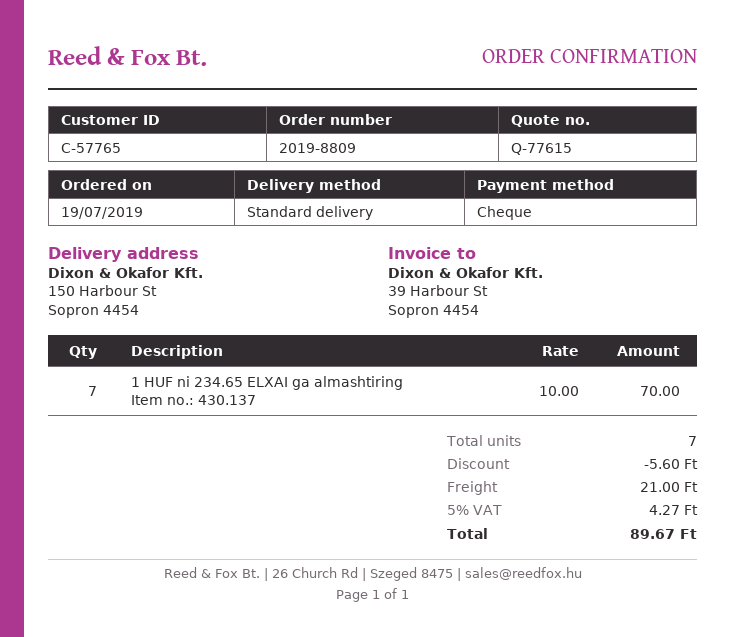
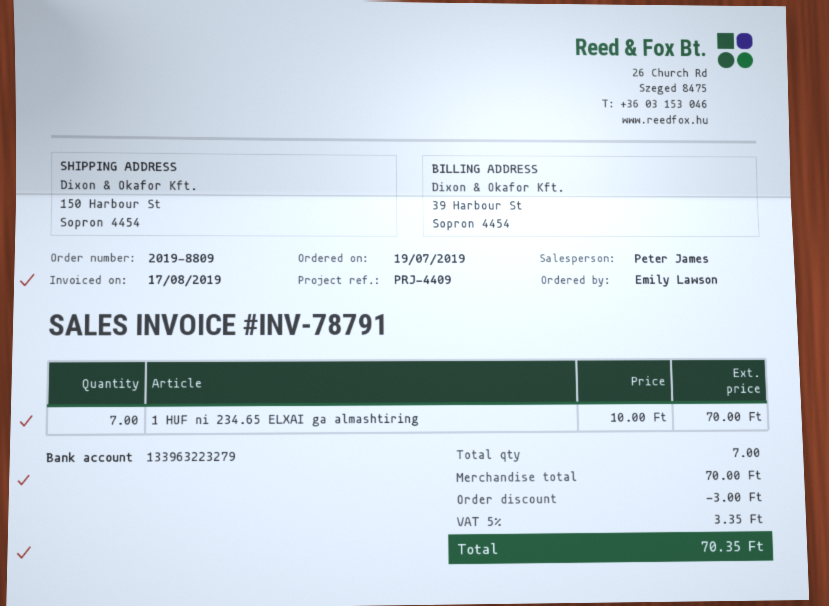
discount: 5.60 -> 3.00
shipping: 21.00 -> none
tax: 5% = 4.27 -> 5% = 3.35
total: 89.67 -> 70.35

